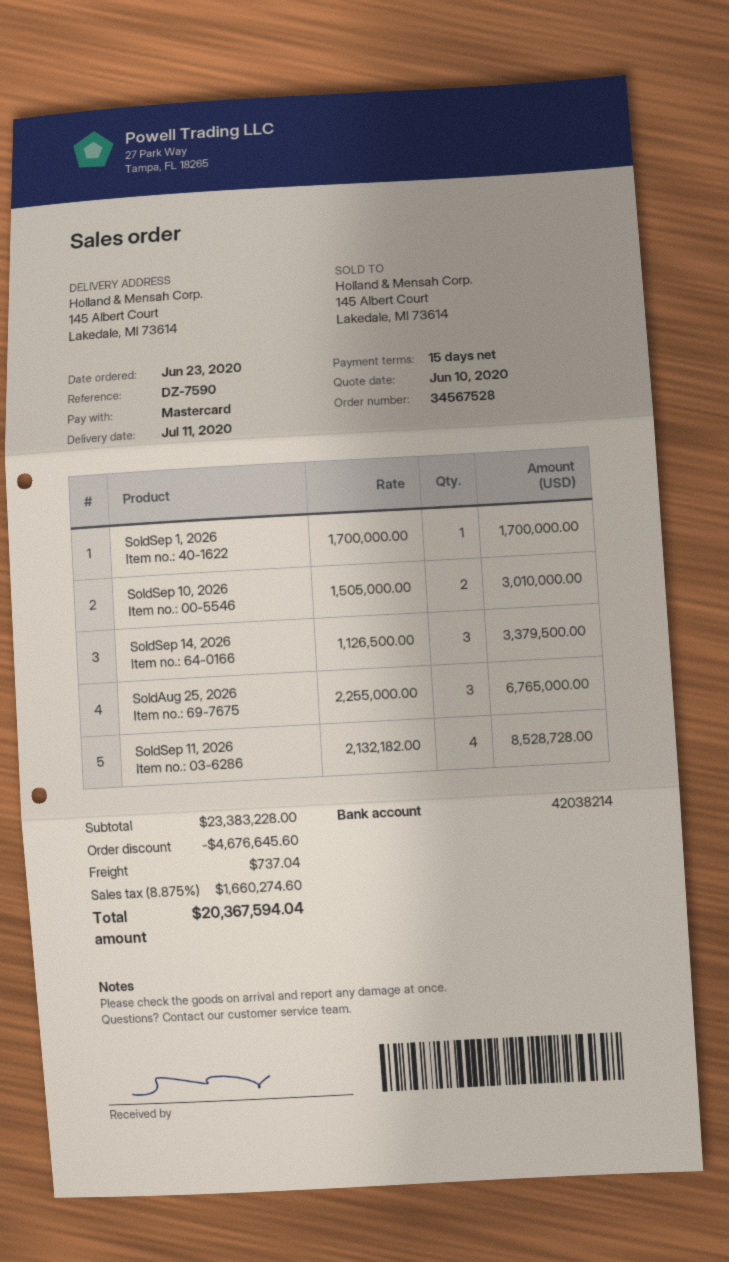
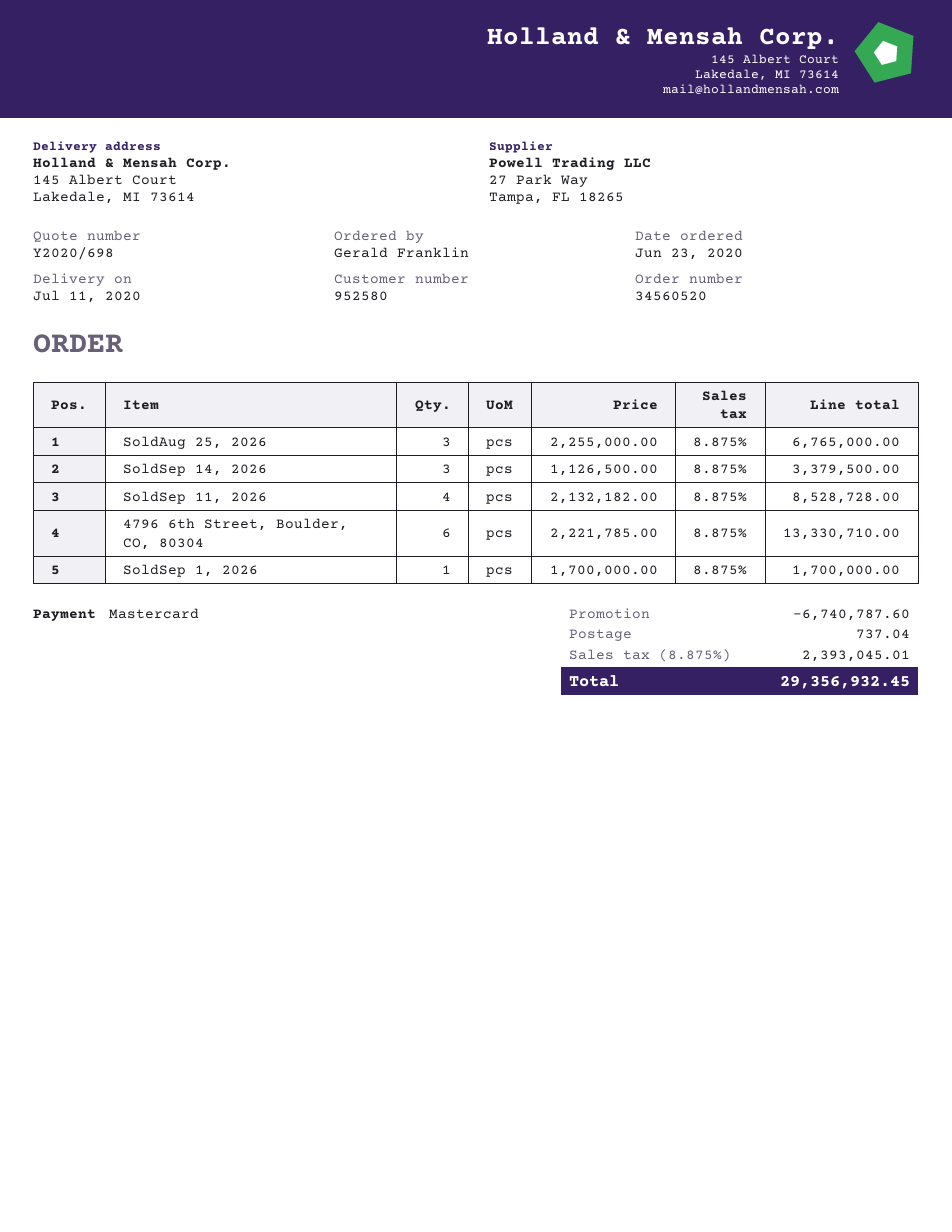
order number: 34567528 -> 34560520
SoldSep 10, 2026: 2 x 1505000.00 = 3010000.00 -> none
4796 6th Street, Boulder, CO, 80304: none -> 6 x 2221785.00 = 13330710.00
discount: 4676645.60 -> 6740787.60
tax: 8.875% = 1660274.60 -> 8.875% = 2393045.01
total: 20367594.04 -> 29356932.45

